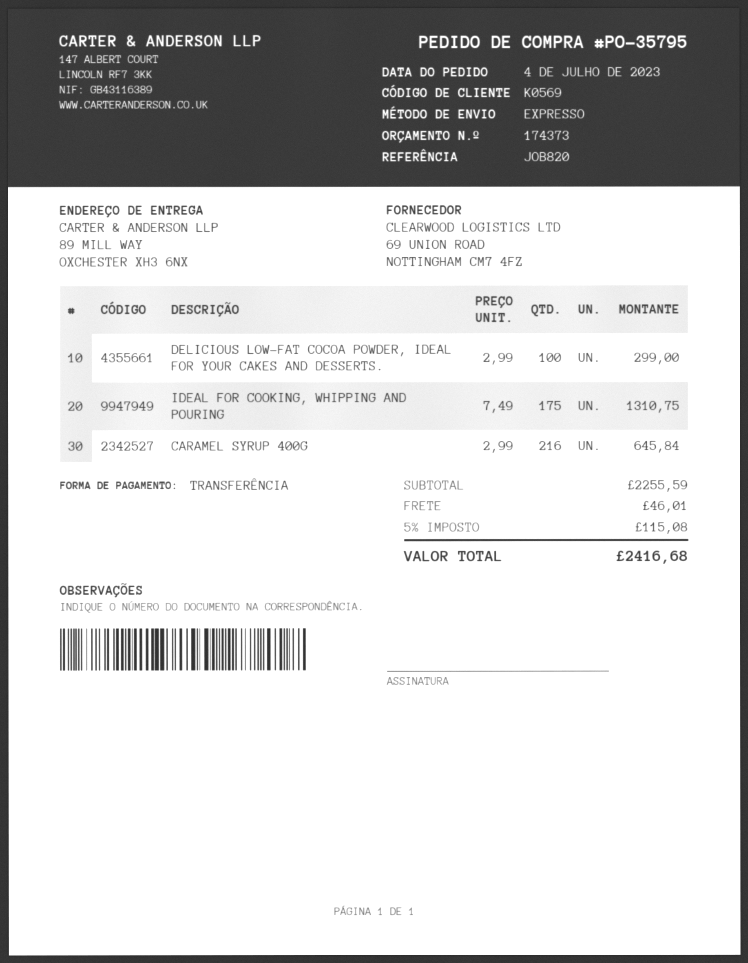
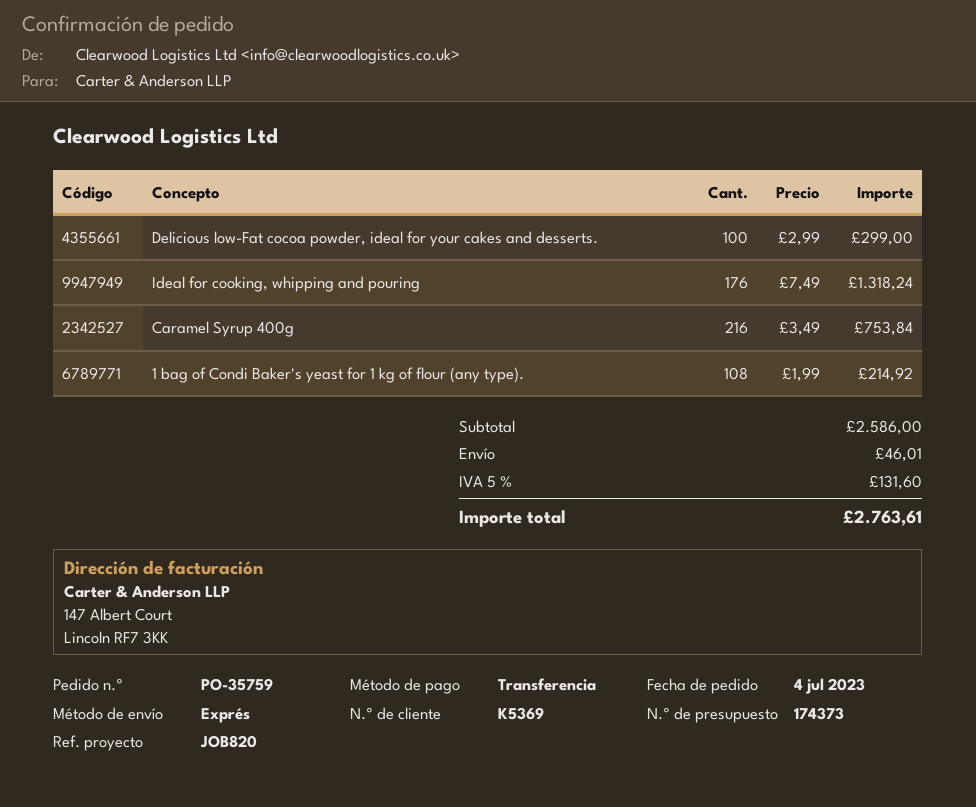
order number: PO-35795 -> PO-35759
customer number: K0569 -> K5369
IDEAL FOR COOKING, WHIPPING AND POURING: 175 x 7.49 = 1310.75 -> 176 x 7.49 = 1318.24
CARAMEL SYRUP 400G: 216 x 2.99 = 645.84 -> 216 x 3.49 = 753.84
1 bag of Condi Baker's yeast for 1 kg of flour (any type).: none -> 108 x 1.99 = 214.92
subtotal: 2255.59 -> 2586.00
tax: 5% = 115.08 -> 5% = 131.60
total: 2416.68 -> 2763.61

